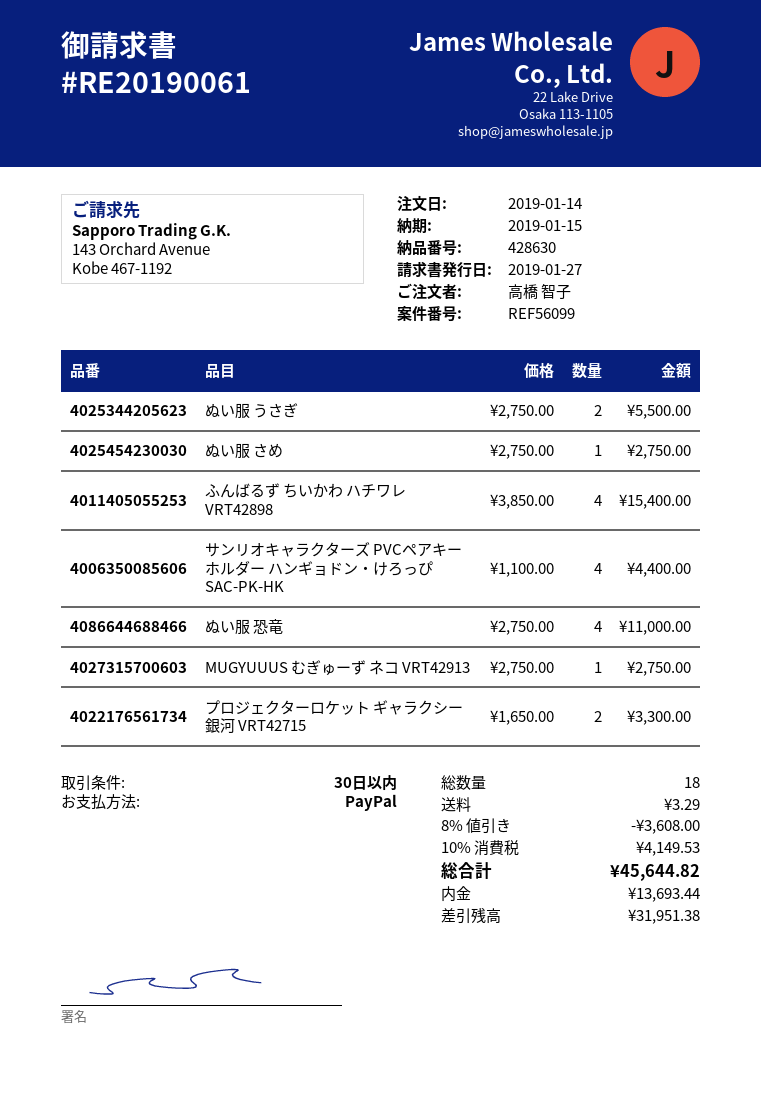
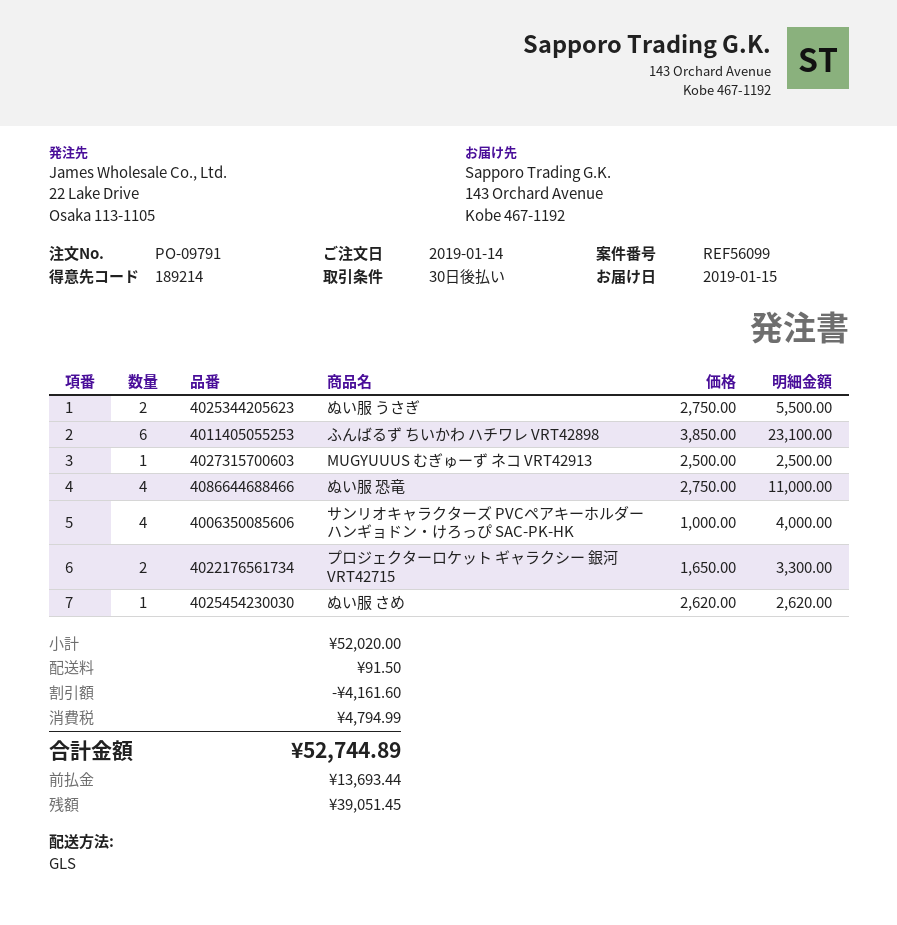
ぬい服 さめ: 1 x 2750.00 = 2750.00 -> 1 x 2620.00 = 2620.00
ふんばるず ちいかわ ハチワレ VRT42898: 4 x 3850.00 = 15400.00 -> 6 x 3850.00 = 23100.00
サンリオキャラクターズ PVCペアキーホルダー ハンギョドン・けろっぴ SAC-PK-HK: 4 x 1100.00 = 4400.00 -> 4 x 1000.00 = 4000.00
MUGYUUUS むぎゅーず ネコ VRT42913: 1 x 2750.00 = 2750.00 -> 1 x 2500.00 = 2500.00
discount: 3608.00 -> 4161.60
shipping: 3.29 -> 91.50
tax: 4149.53 -> 4794.99
total: 45644.82 -> 52744.89
balance: 31951.38 -> 39051.45

